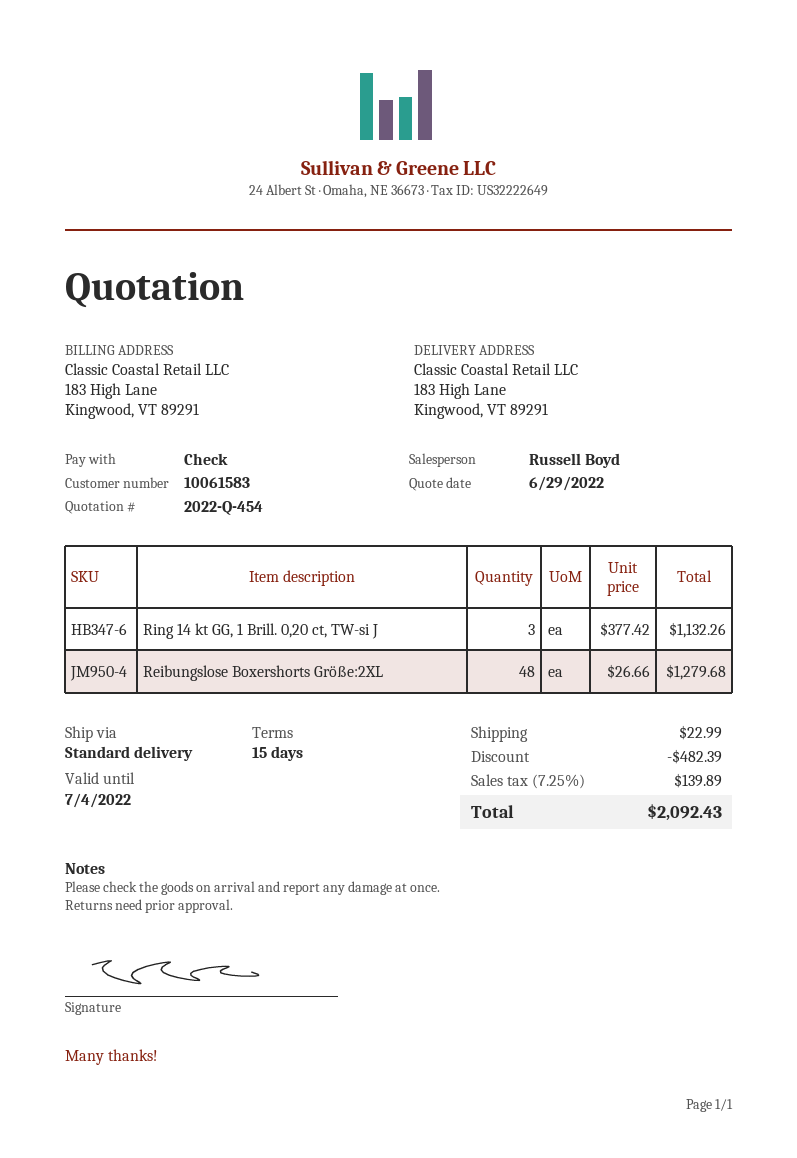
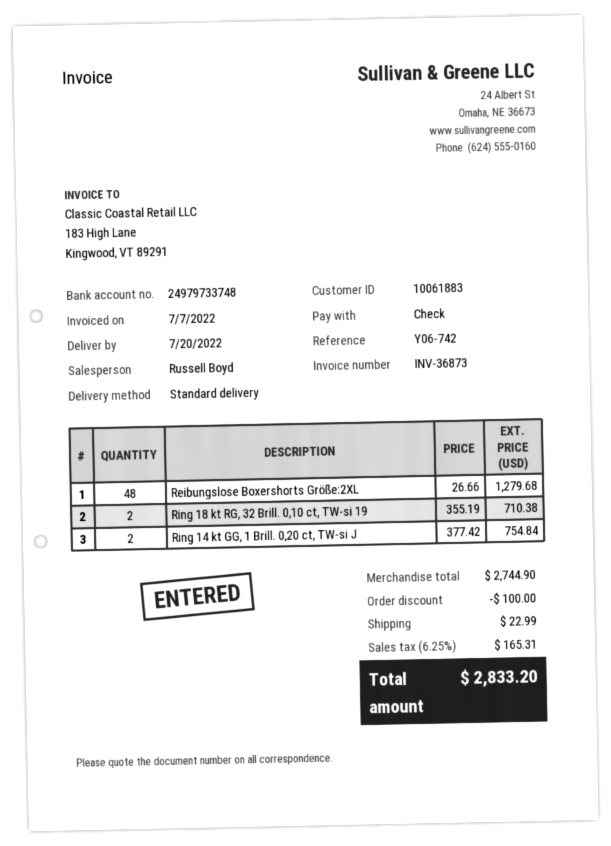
customer number: 10061583 -> 10061883
Ring 14 kt GG, 1 Brill. 0,20 ct, TW-si J: 3 x 377.42 = 1132.26 -> 2 x 377.42 = 754.84
Ring 18 kt RG, 32 Brill. 0,10 ct, TW-si 19: none -> 2 x 355.19 = 710.38
discount: 482.39 -> 100.00
tax: 7.25% = 139.89 -> 6.25% = 165.31
total: 2092.43 -> 2833.20

